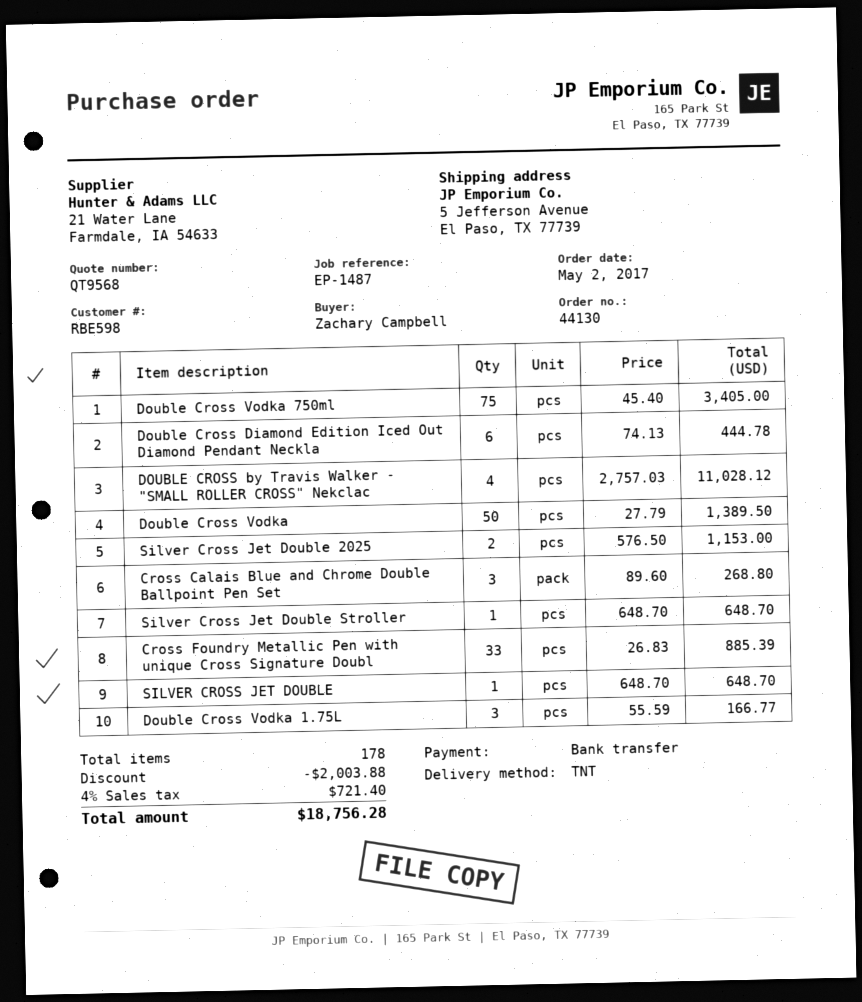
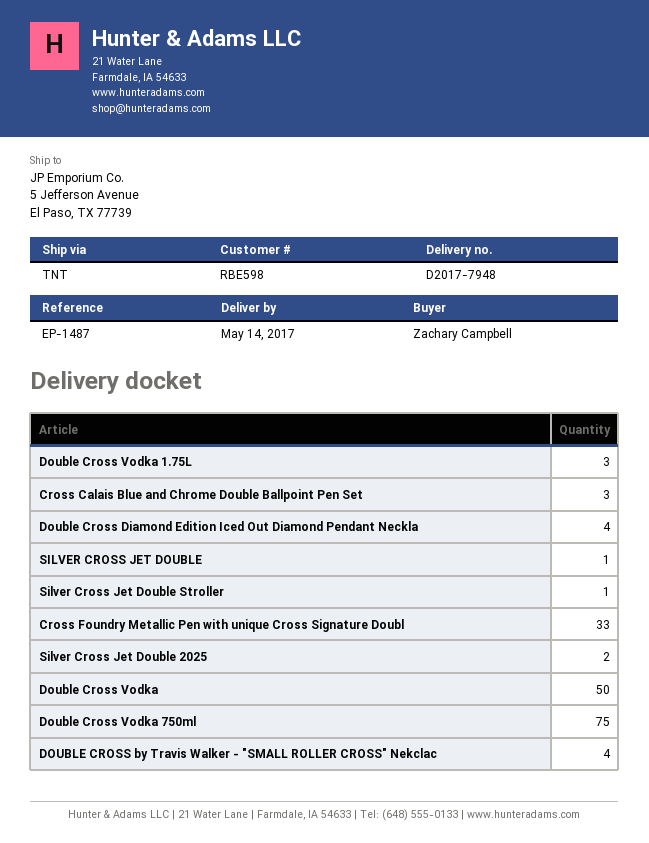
Double Cross Diamond Edition Iced Out Diamond Pendant Neckla: 6 -> 4

